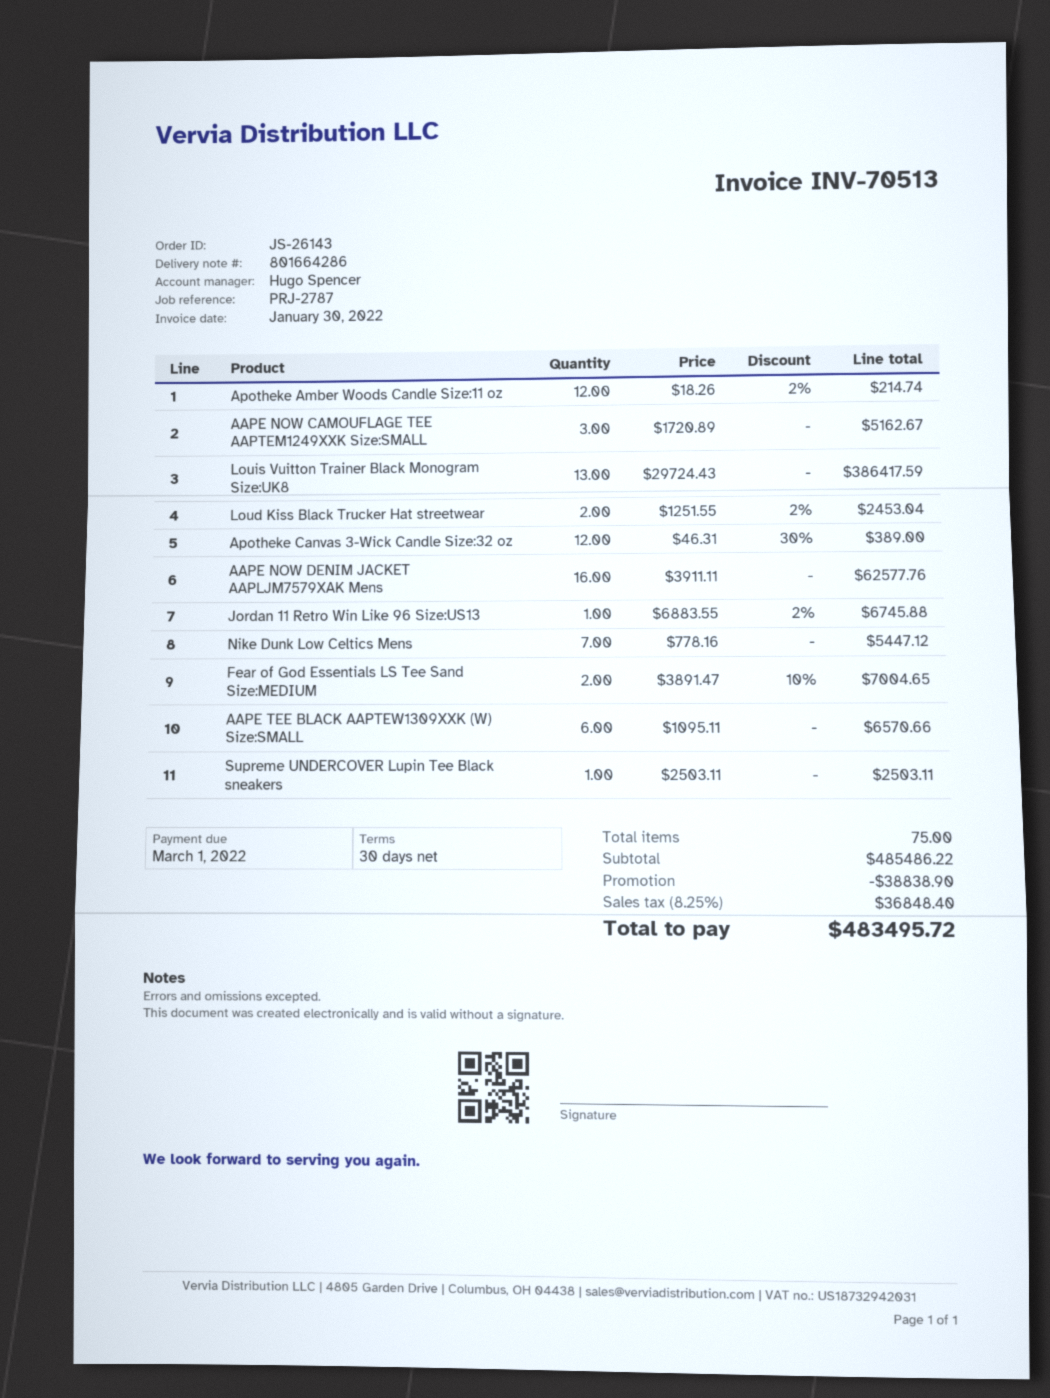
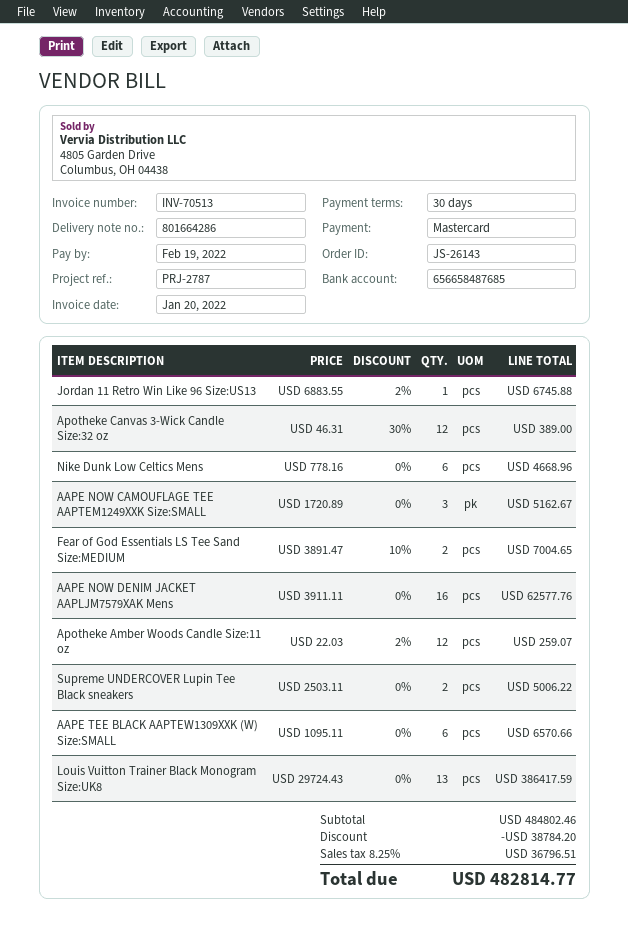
invoice date: 2022-01-30 -> 2022-01-20
due date: 2022-03-01 -> 2022-02-19
Apotheke Amber Woods Candle Size:11 oz: 12 x 18.26 - 2% = 214.74 -> 12 x 22.03 - 2% = 259.07
Loud Kiss Black Trucker Hat streetwear: 2 x 1251.55 - 2% = 2453.04 -> none
Nike Dunk Low Celtics Mens: 7 x 778.16 = 5447.12 -> 6 x 778.16 = 4668.96
Supreme UNDERCOVER Lupin Tee Black sneakers: 1 x 2503.11 = 2503.11 -> 2 x 2503.11 = 5006.22
subtotal: 485486.22 -> 484802.46
discount: 38838.90 -> 38784.20
tax: 8.25% = 36848.40 -> 8.25% = 36796.51
total: 483495.72 -> 482814.77

